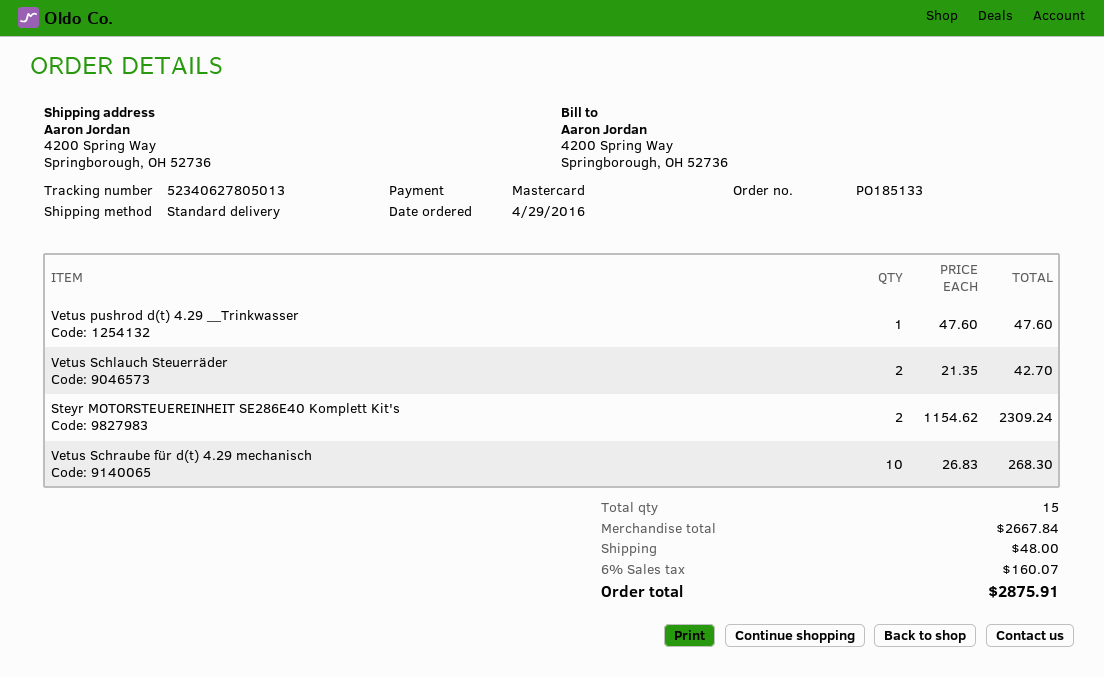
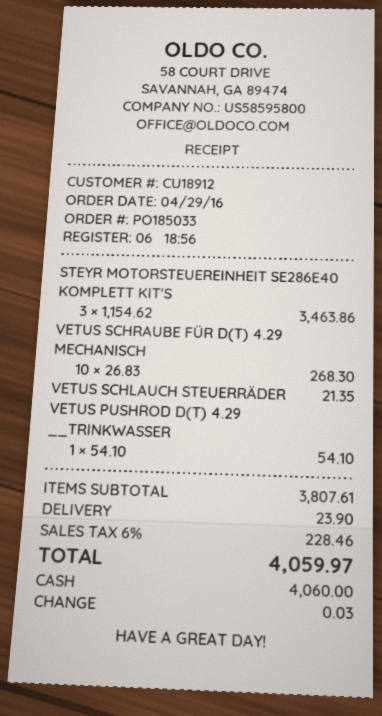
order number: PO185133 -> PO185033
payment method: Mastercard -> cash
Vetus pushrod d(t) 4.29 __Trinkwasser: 1 x 47.60 = 47.60 -> 1 x 54.10 = 54.10
Vetus Schlauch Steuerräder: 2 x 21.35 = 42.70 -> 1 x 21.35 = 21.35
Steyr MOTORSTEUEREINHEIT SE286E40 Komplett Kit's: 2 x 1154.62 = 2309.24 -> 3 x 1154.62 = 3463.86
subtotal: 2667.84 -> 3807.61
shipping: 48.00 -> 23.90
tax: 6% = 160.07 -> 6% = 228.46
total: 2875.91 -> 4059.97

